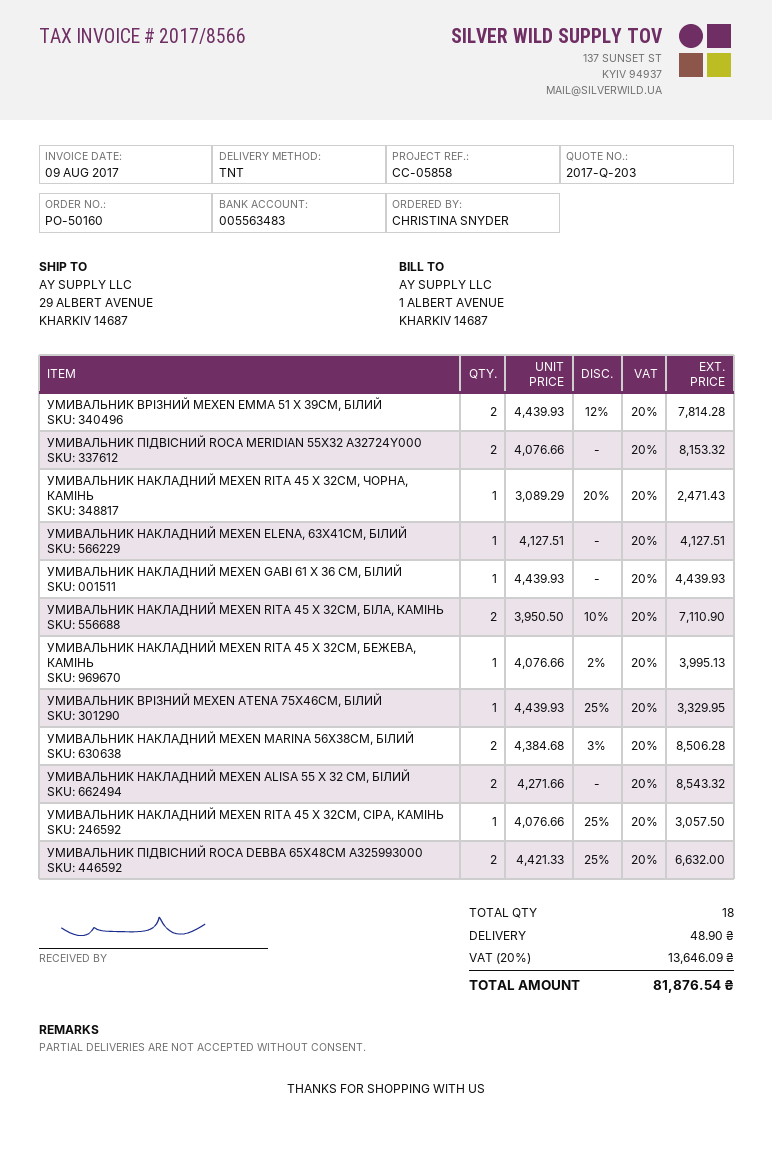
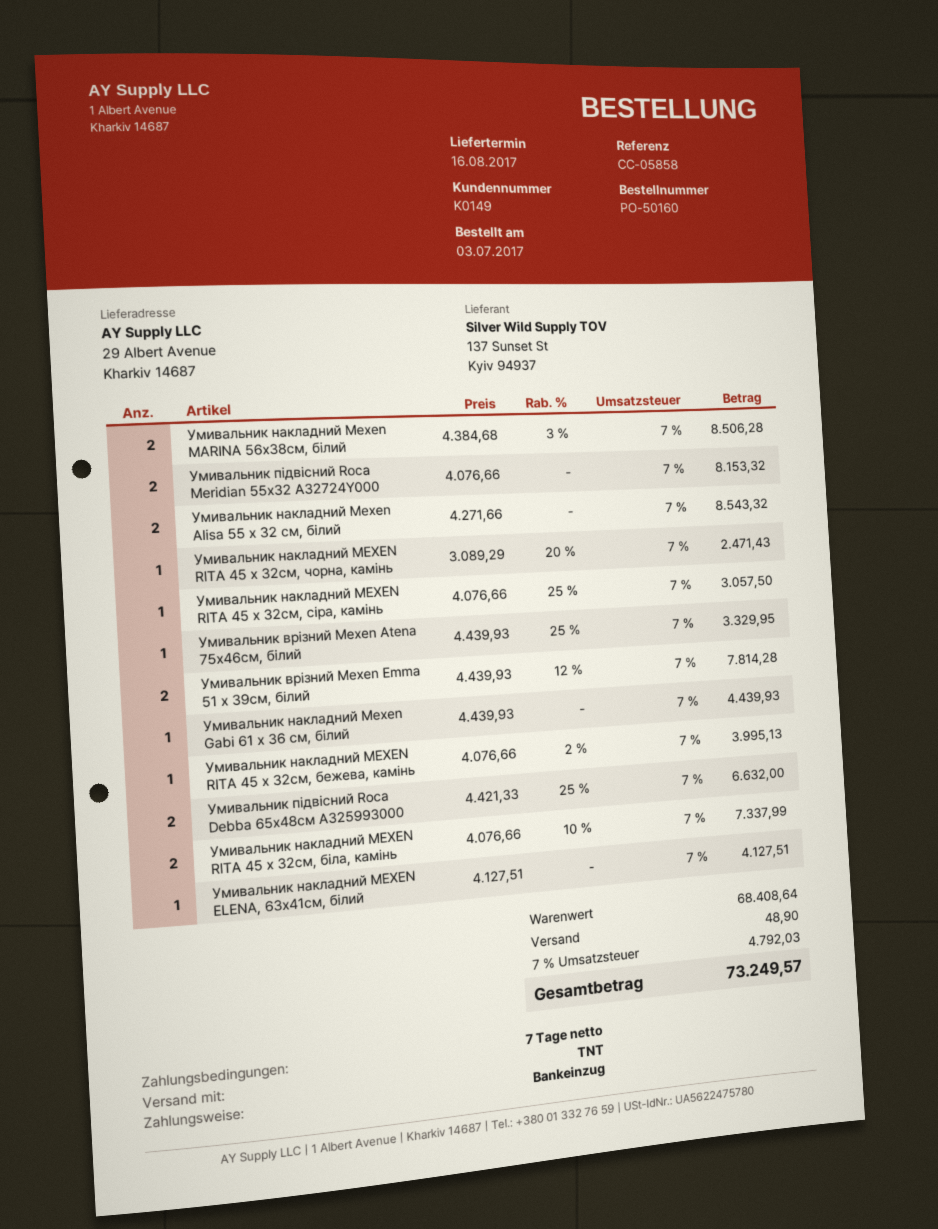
УМИВАЛЬНИК НАКЛАДНИЙ MEXEN RITA 45 X 32СМ, БІЛА, КАМІНЬ: 2 x 3950.50 - 10% = 7110.90 -> 2 x 4076.66 - 10% = 7337.99
tax: 20% = 13646.09 -> 7% = 4792.03
total: 81876.54 -> 73249.57

